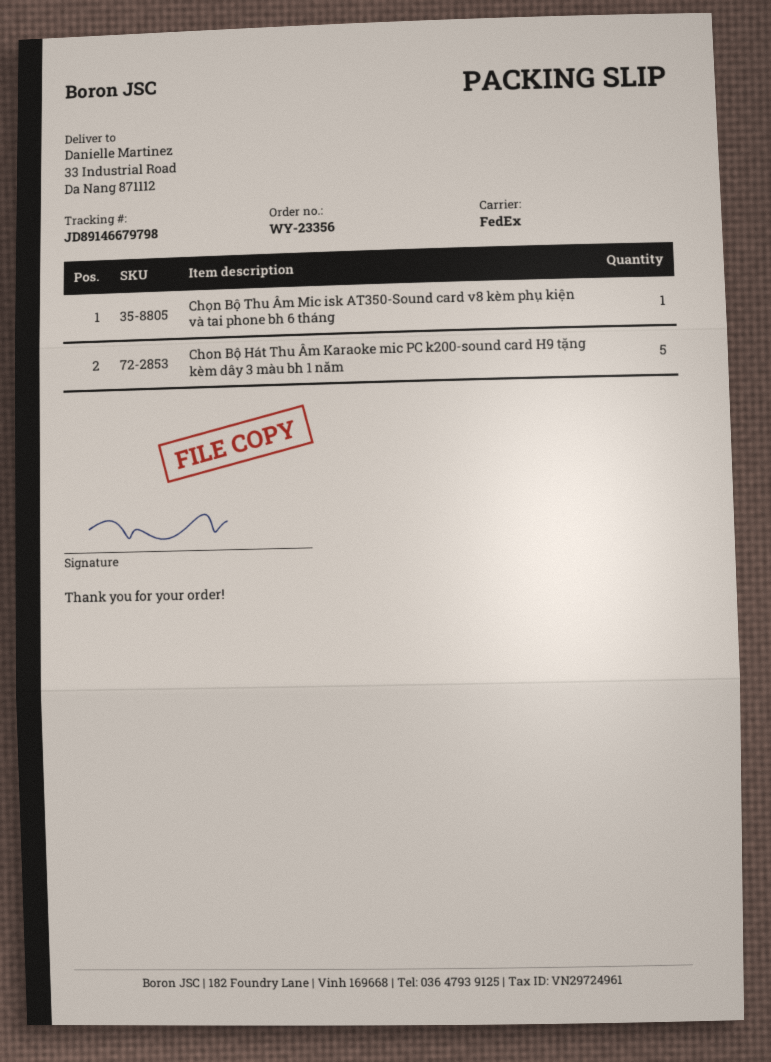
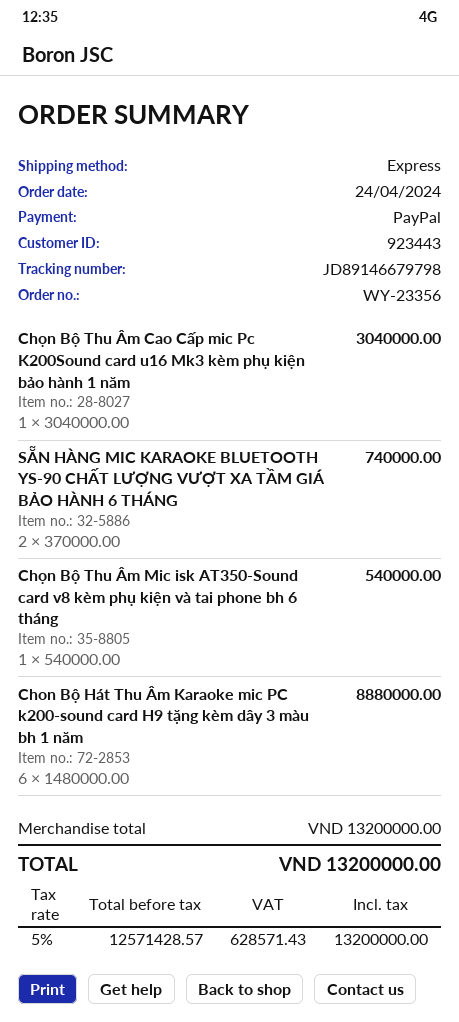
shipping method: FedEx -> express
Chon Bộ Hát Thu Âm Karaoke mic PC k200-sound card H9 tặng kèm dây 3 màu bh 1 năm: 5 -> 6
Chọn Bộ Thu Âm Cao Cấp mic Pc K200Sound card u16 Mk3 kèm phụ kiện bảo hành 1 năm: none -> 1
SẴN HÀNG MIC KARAOKE BLUETOOTH YS-90 CHẤT LƯỢNG VƯỢT XA TẦM GIÁ BẢO HÀNH 6 THÁNG: none -> 2

